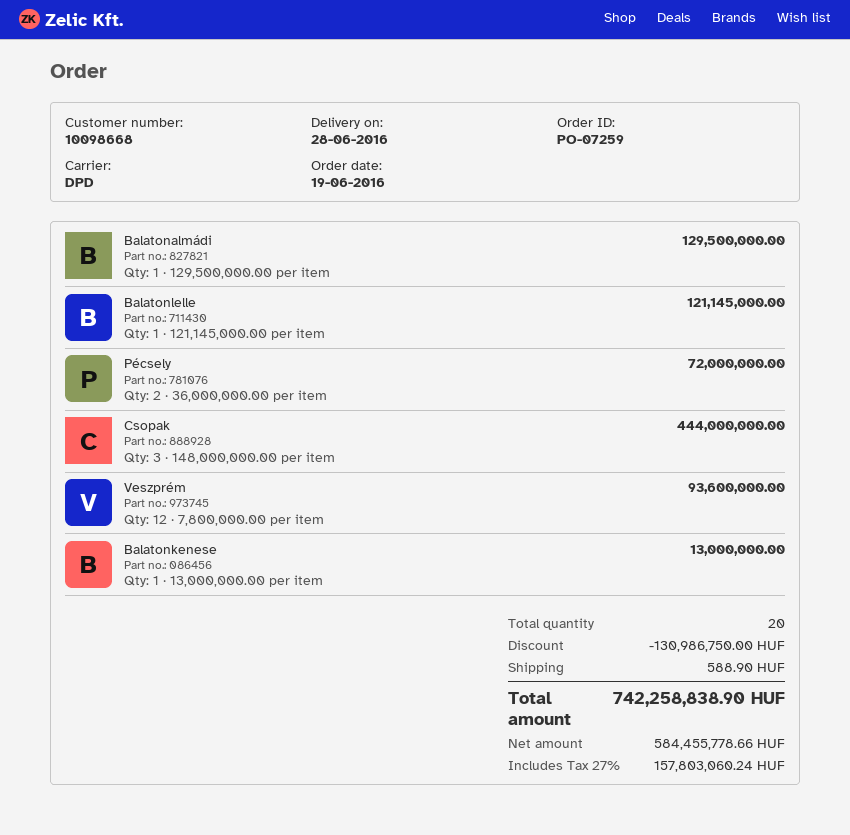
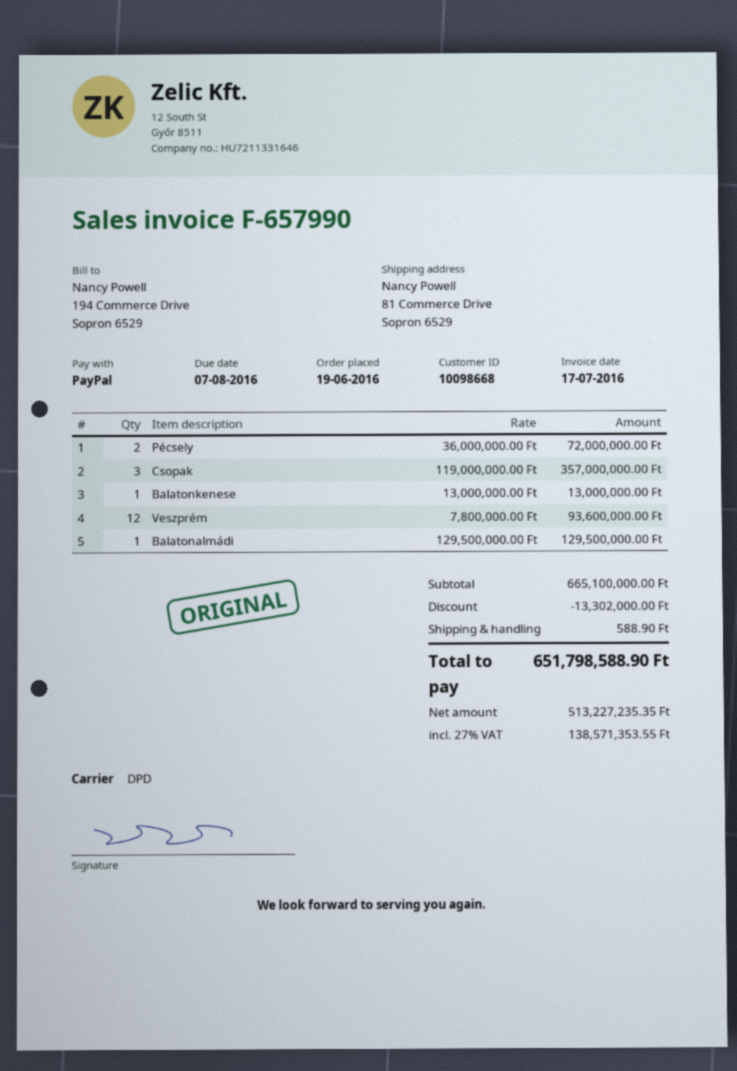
Balatonlelle: 1 x 121145000.00 = 121145000.00 -> none
Csopak: 3 x 148000000.00 = 444000000.00 -> 3 x 119000000.00 = 357000000.00
discount: 130986750.00 -> 13302000.00
net: 584455778.66 -> 513227235.35
tax: 27% = 157803060.24 -> 27% = 138571353.55
total: 742258838.90 -> 651798588.90

